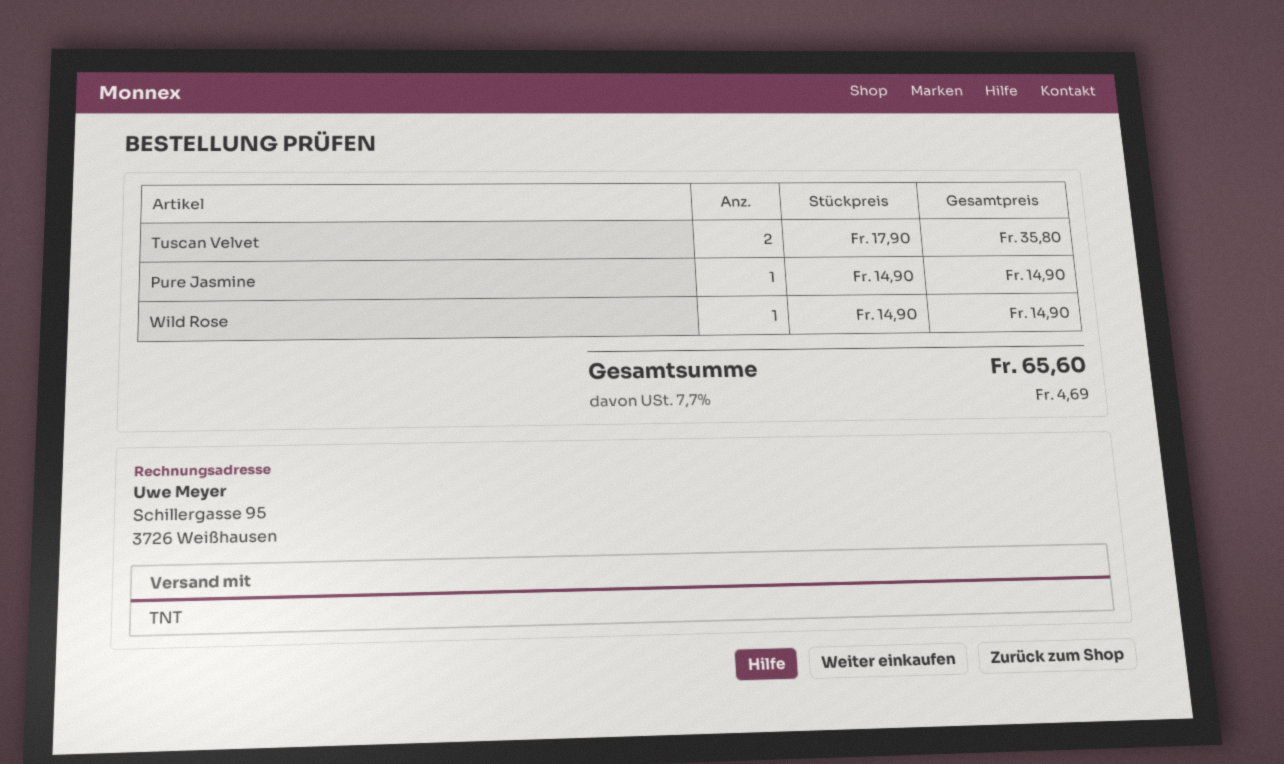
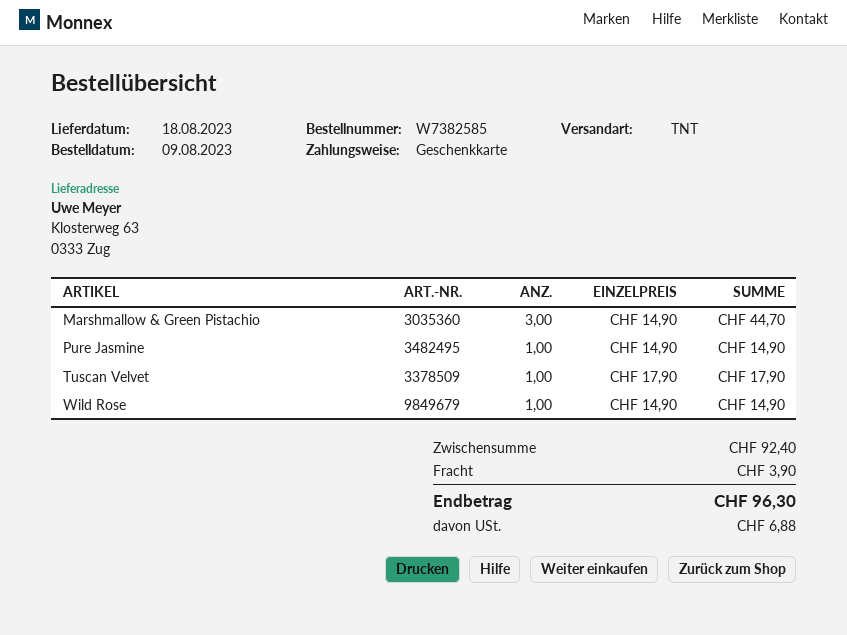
Tuscan Velvet: 2 x 17.90 = 35.80 -> 1 x 17.90 = 17.90
Marshmallow & Green Pistachio: none -> 3 x 14.90 = 44.70
shipping: none -> 3.90
tax: 4.69 -> 6.88
total: 65.60 -> 96.30

